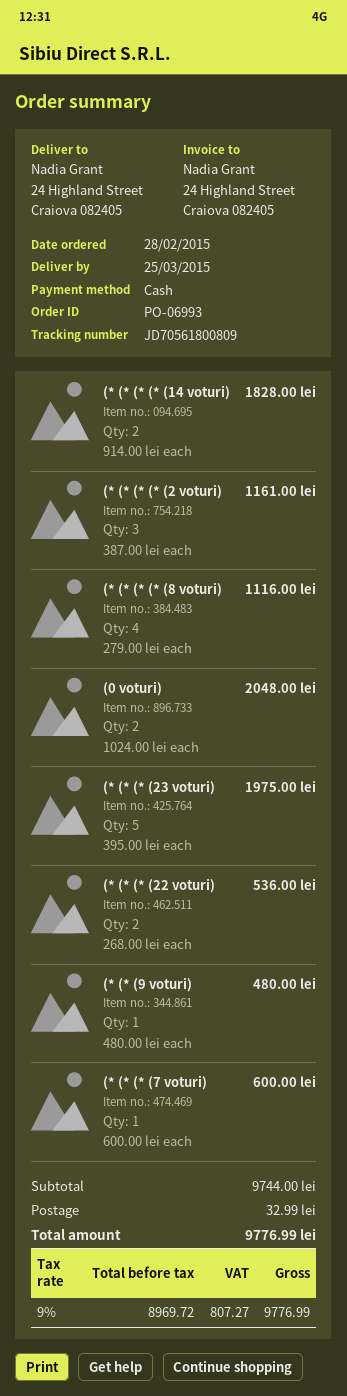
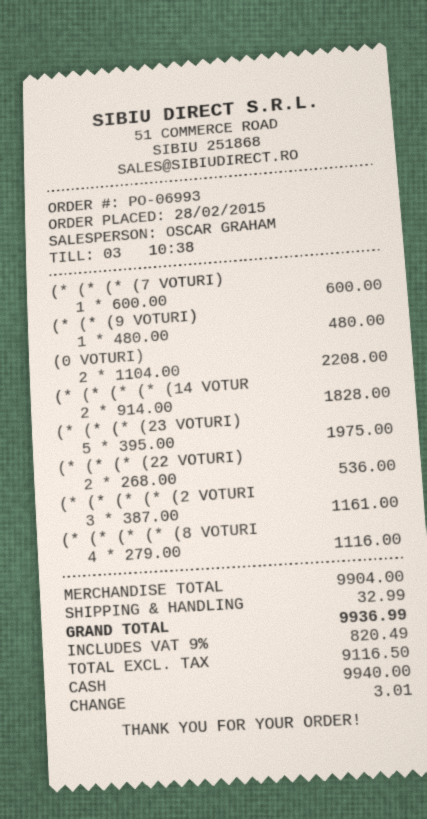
(0 voturi): 2 x 1024.00 = 2048.00 -> 2 x 1104.00 = 2208.00
subtotal: 9744.00 -> 9904.00
net: 8969.72 -> 9116.50
tax: 9% = 807.27 -> 9% = 820.49
total: 9776.99 -> 9936.99

